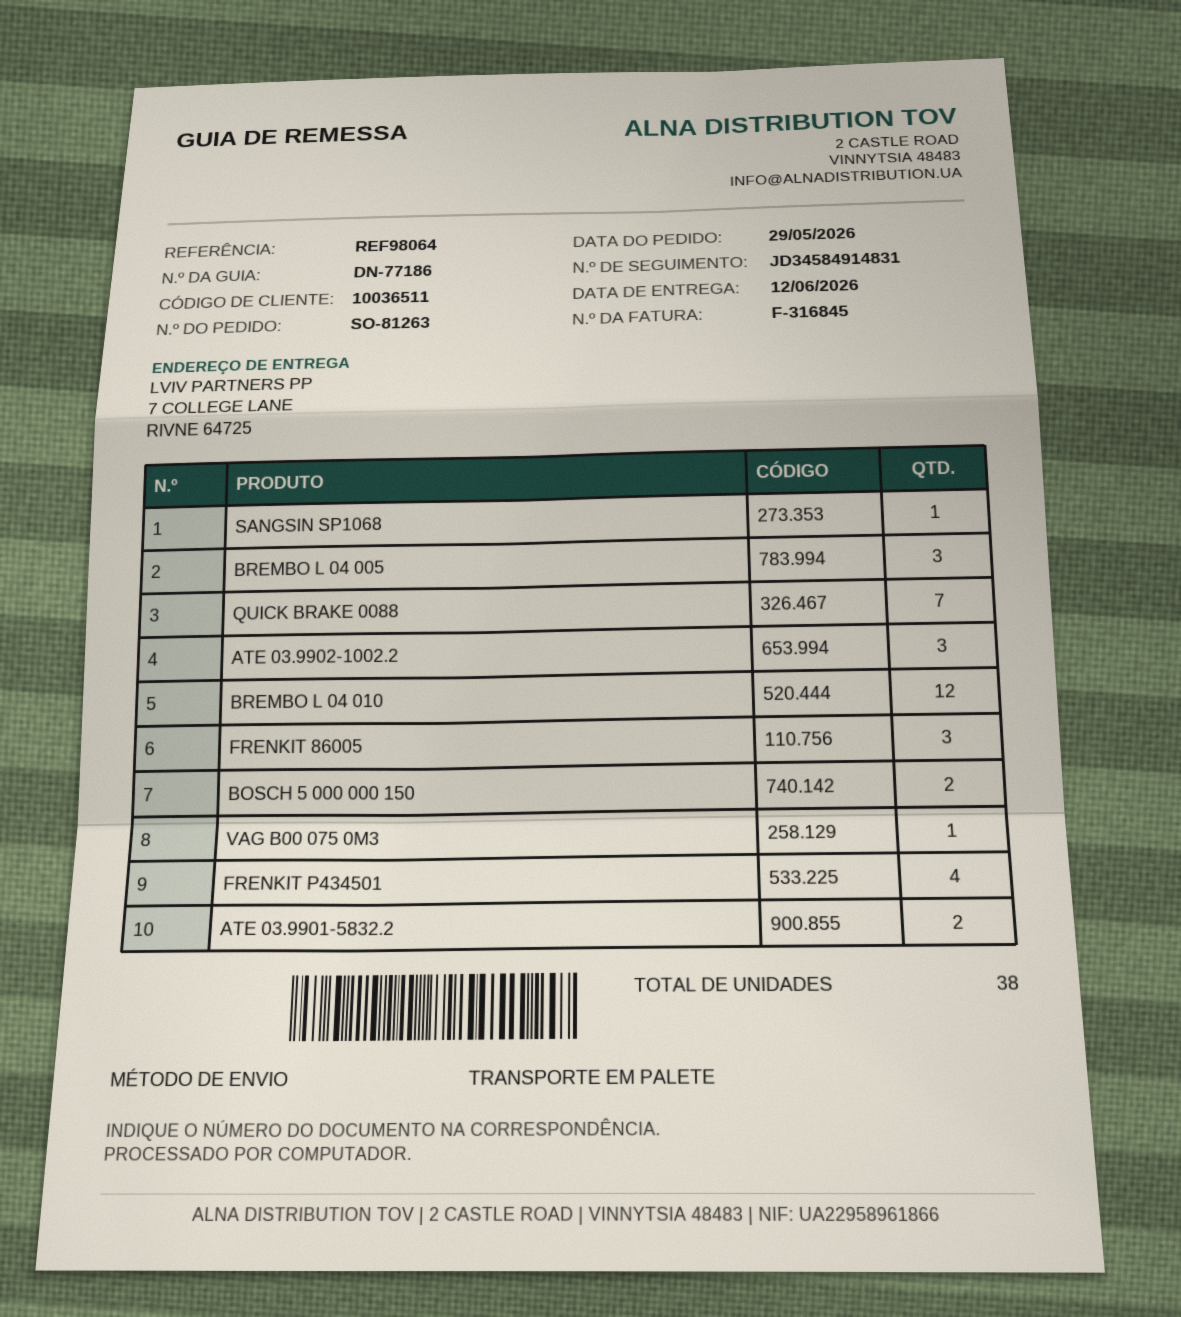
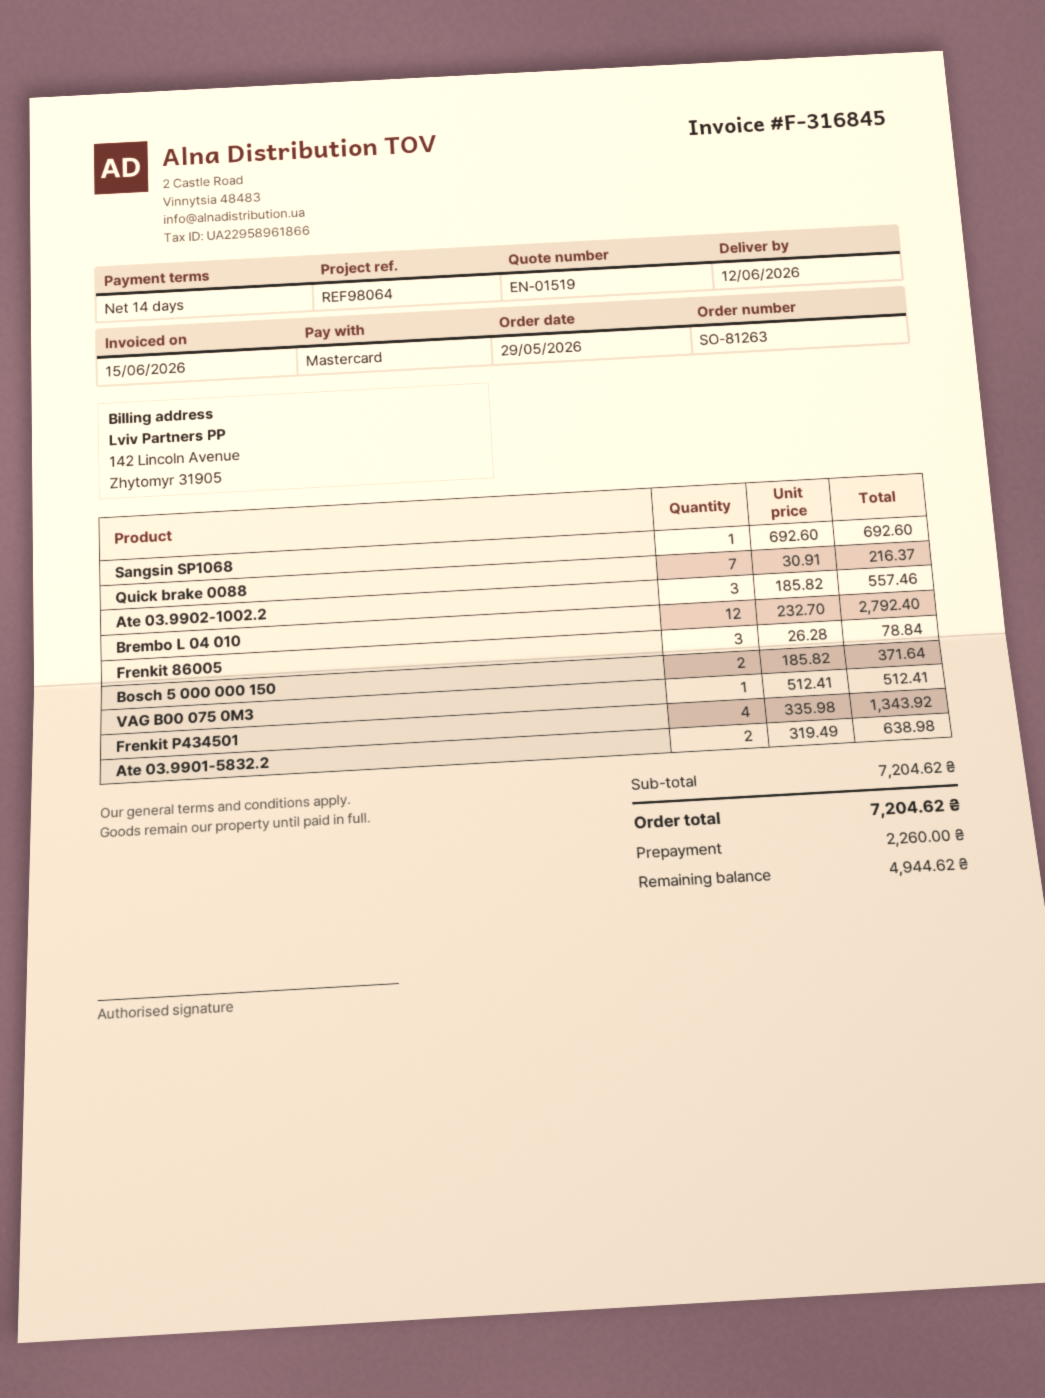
BREMBO L 04 005: 3 -> none

